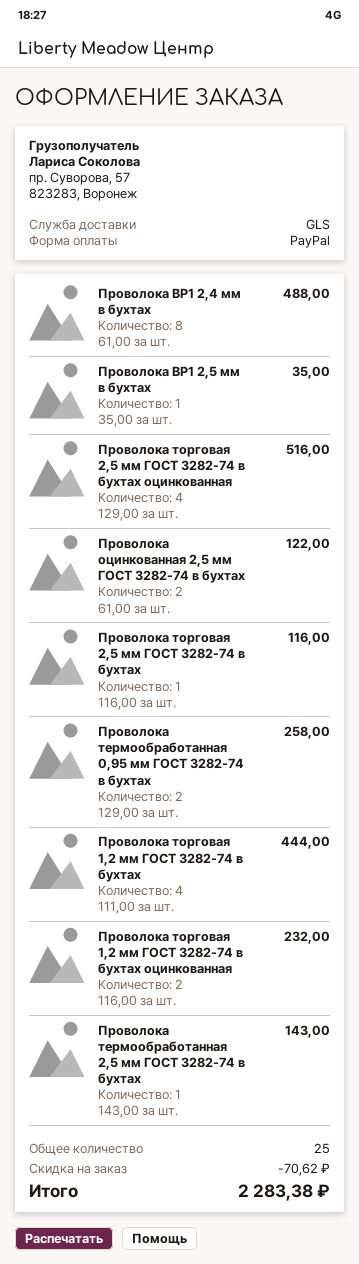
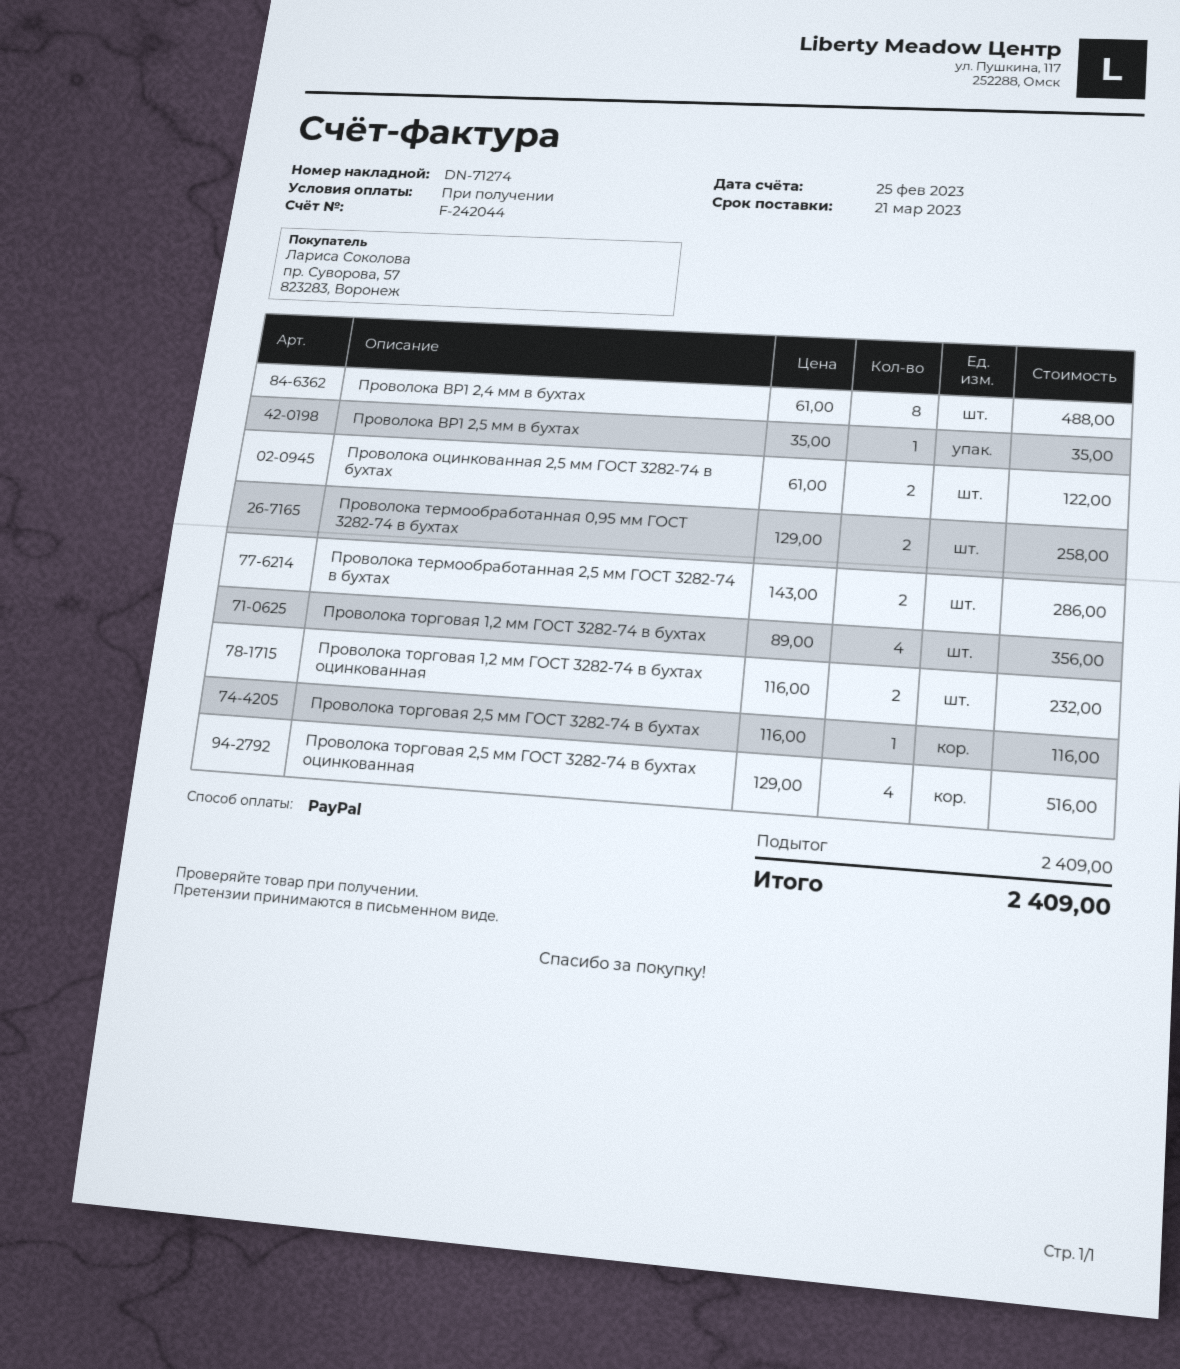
Проволока торговая 1,2 мм ГОСТ 3282-74 в бухтах: 4 x 111.00 = 444.00 -> 4 x 89.00 = 356.00
Проволока термообработанная 2,5 мм ГОСТ 3282-74 в бухтах: 1 x 143.00 = 143.00 -> 2 x 143.00 = 286.00
discount: 70.62 -> none
total: 2283.38 -> 2409.00

